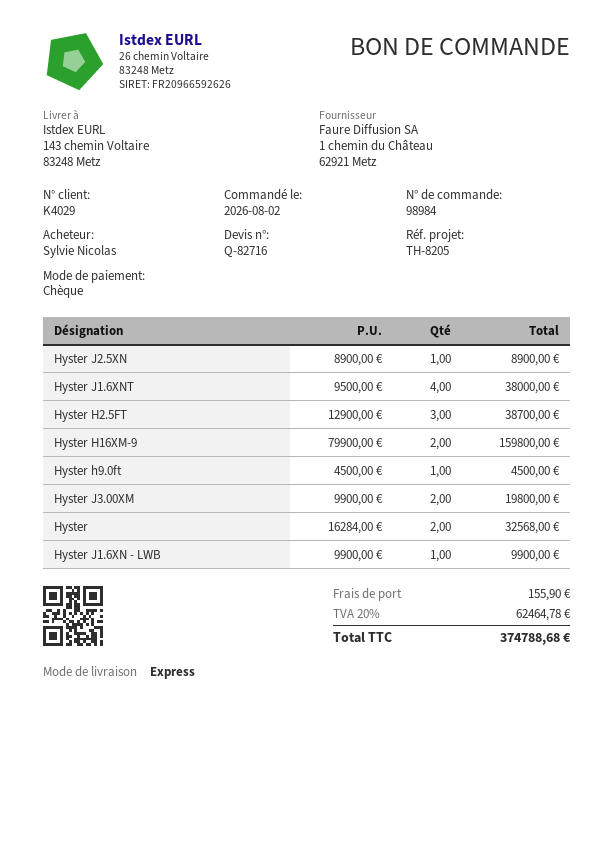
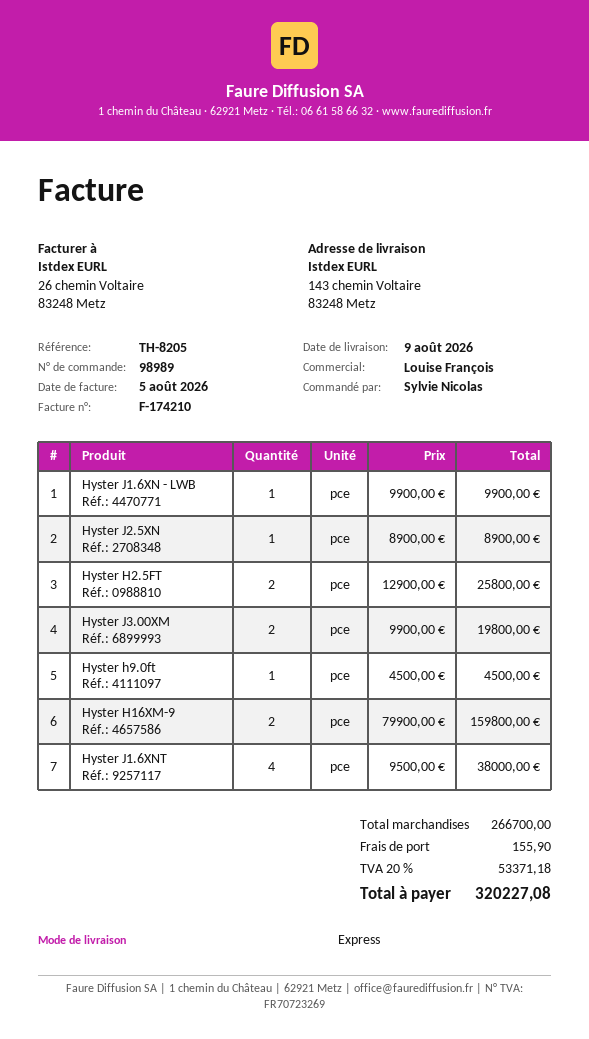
order number: 98984 -> 98989
Hyster H2.5FT: 3 x 12900.00 = 38700.00 -> 2 x 12900.00 = 25800.00
Hyster: 2 x 16284.00 = 32568.00 -> none
tax: 20% = 62464.78 -> 20% = 53371.18
total: 374788.68 -> 320227.08

